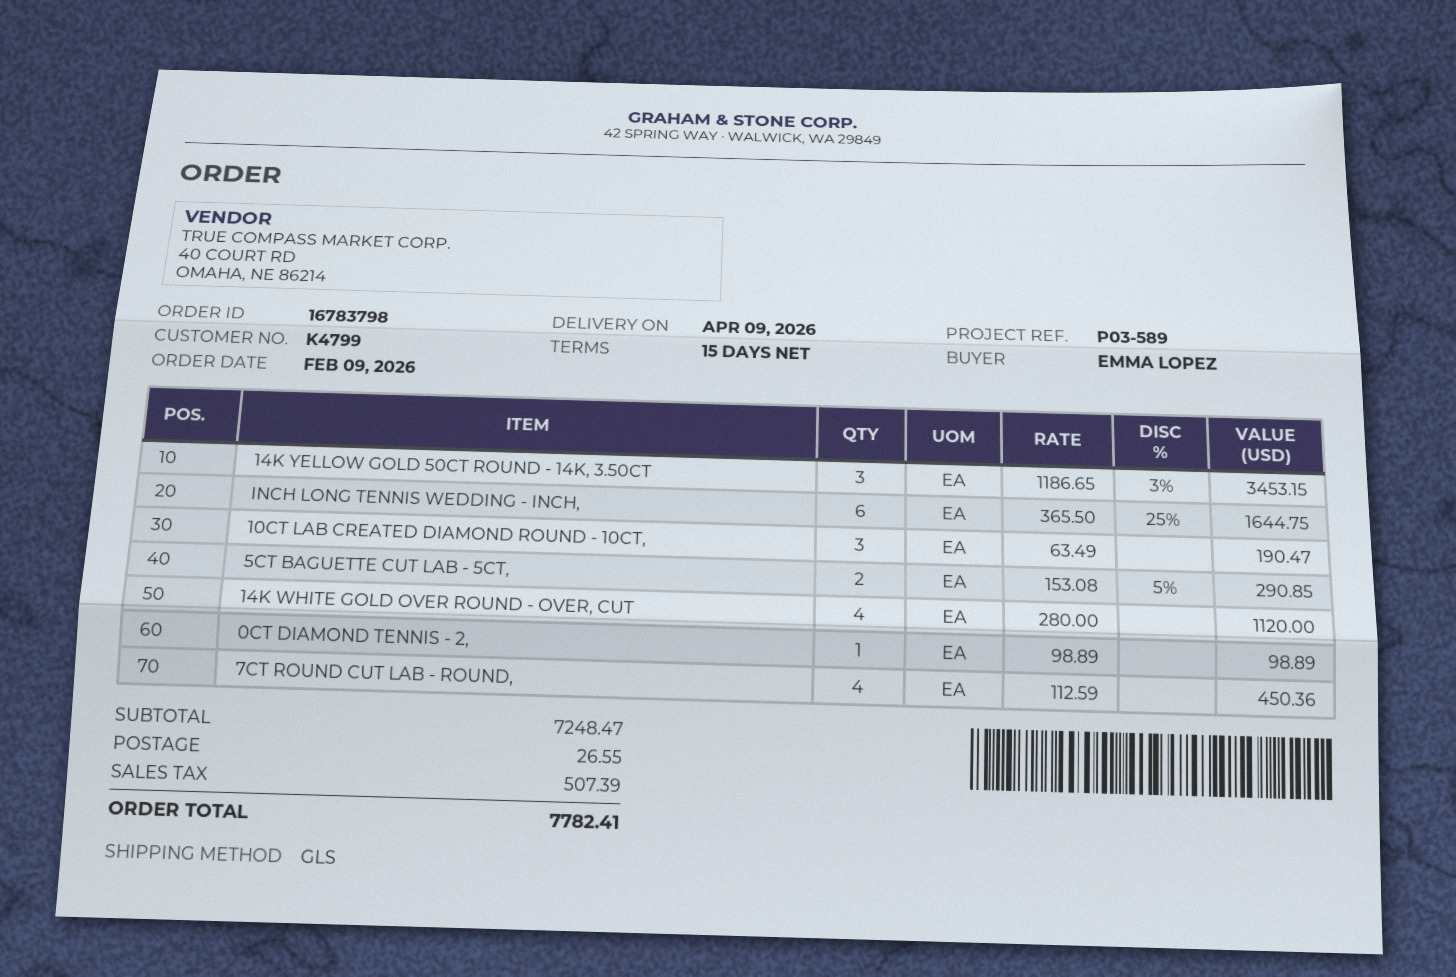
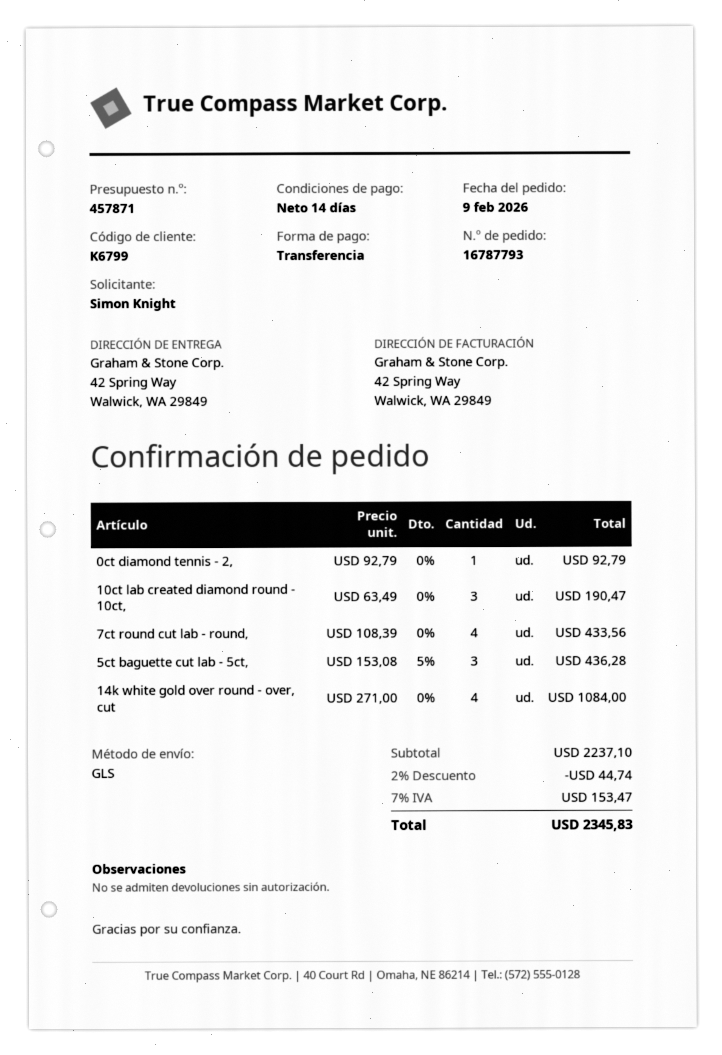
order number: 16783798 -> 16787793
payment terms: 15 days -> 14 days
customer number: K4799 -> K6799
ordered by: EMMA LOPEZ -> Simon Knight
14K YELLOW GOLD 50CT ROUND - 14K, 3.50CT: 3 x 1186.65 - 3% = 3453.15 -> none
INCH LONG TENNIS WEDDING - INCH,: 6 x 365.50 - 25% = 1644.75 -> none
5CT BAGUETTE CUT LAB - 5CT,: 2 x 153.08 - 5% = 290.85 -> 3 x 153.08 - 5% = 436.28
14K WHITE GOLD OVER ROUND - OVER, CUT: 4 x 280.00 = 1120.00 -> 4 x 271.00 = 1084.00
0CT DIAMOND TENNIS - 2,: 1 x 98.89 = 98.89 -> 1 x 92.79 = 92.79
7CT ROUND CUT LAB - ROUND,: 4 x 112.59 = 450.36 -> 4 x 108.39 = 433.56
subtotal: 7248.47 -> 2237.10
discount: none -> 2% = 44.74
shipping: 26.55 -> none
tax: 507.39 -> 153.47
total: 7782.41 -> 2345.83

